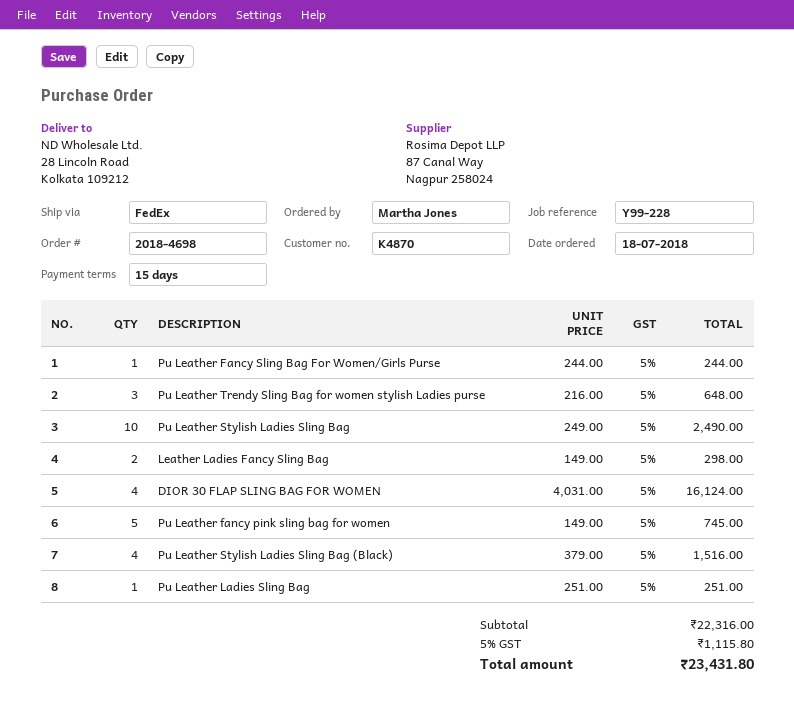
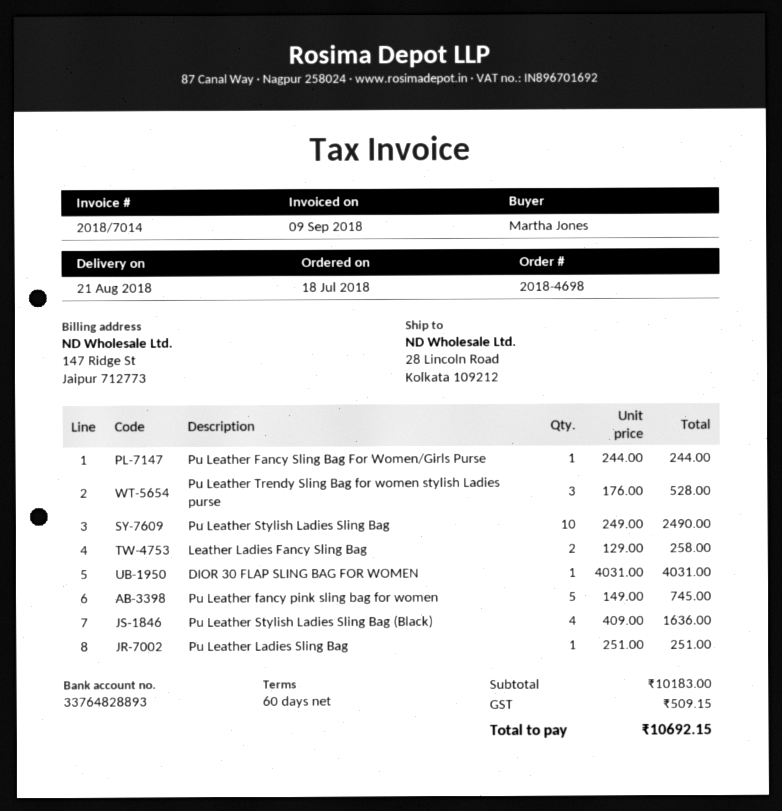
payment terms: 15 days -> 60 days
Pu Leather Trendy Sling Bag for women stylish Ladies purse: 3 x 216.00 = 648.00 -> 3 x 176.00 = 528.00
Leather Ladies Fancy Sling Bag: 2 x 149.00 = 298.00 -> 2 x 129.00 = 258.00
DIOR 30 FLAP SLING BAG FOR WOMEN: 4 x 4031.00 = 16124.00 -> 1 x 4031.00 = 4031.00
Pu Leather Stylish Ladies Sling Bag (Black): 4 x 379.00 = 1516.00 -> 4 x 409.00 = 1636.00
subtotal: 22316.00 -> 10183.00
tax: 1115.80 -> 509.15
total: 23431.80 -> 10692.15

